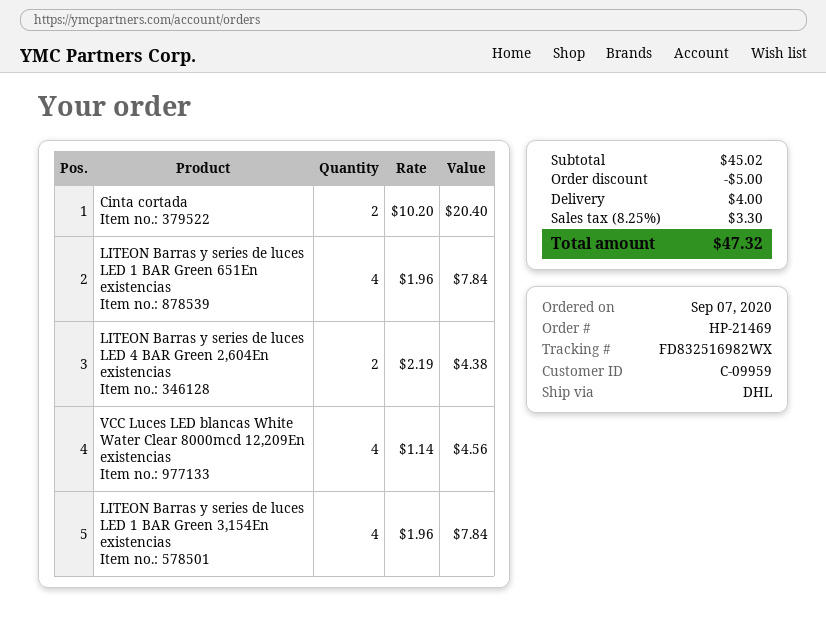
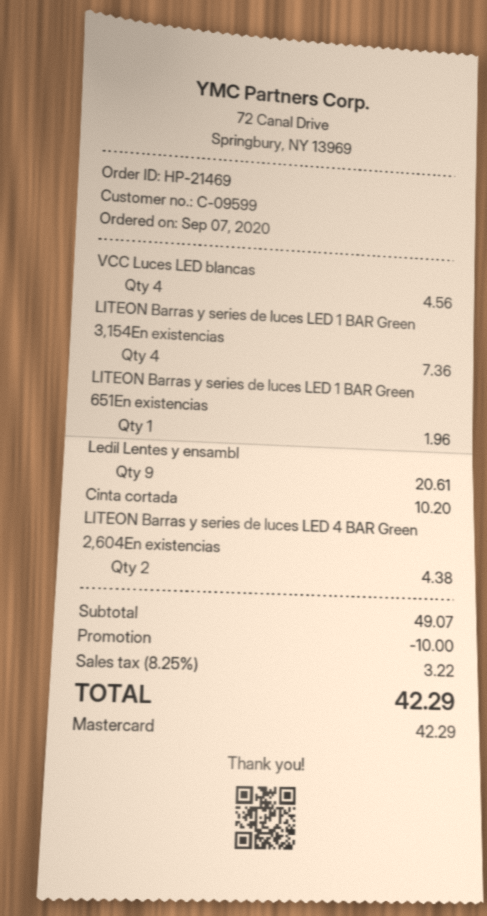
customer number: C-09959 -> C-09599
Cinta cortada: 2 for 20.40 -> 1 for 10.20
LITEON Barras y series de luces LED 1 BAR Green 651En existencias: 4 for 7.84 -> 1 for 1.96
LITEON Barras y series de luces LED 1 BAR Green 3,154En existencias: 4 for 7.84 -> 4 for 7.36
Ledil Lentes y ensambl: none -> 9 for 20.61
subtotal: 45.02 -> 49.07
discount: 5.00 -> 10.00
shipping: 4.00 -> none
tax: 8.25% = 3.30 -> 8.25% = 3.22
total: 47.32 -> 42.29

